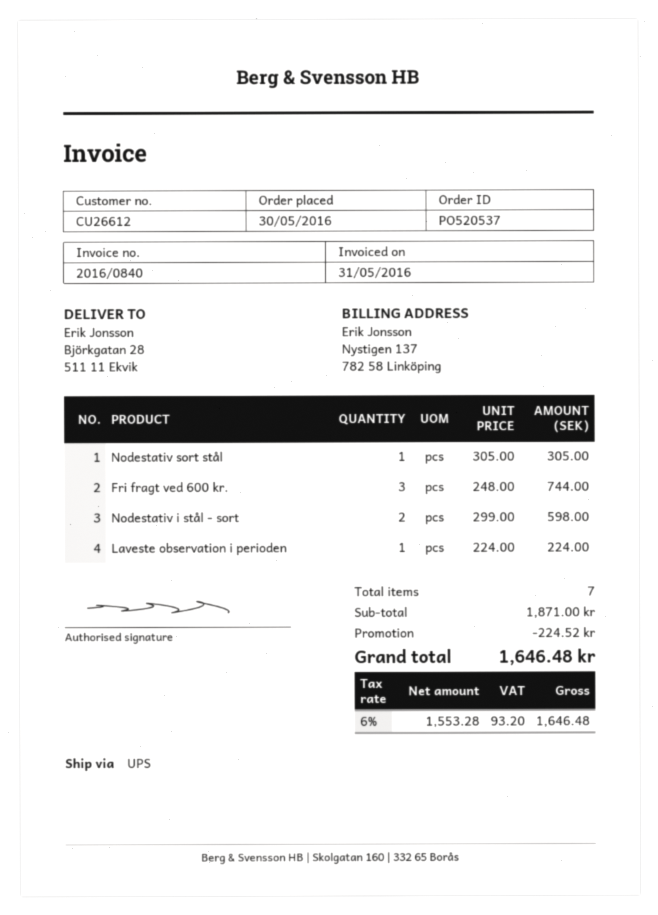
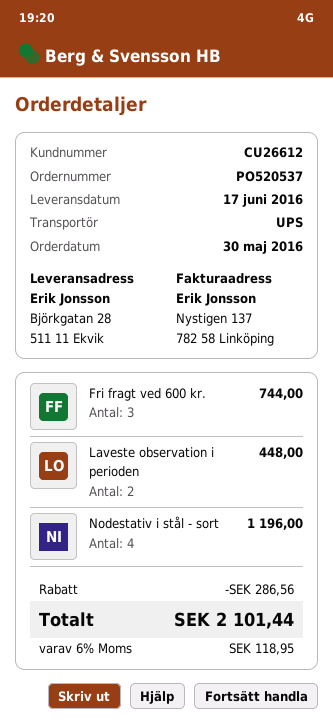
Nodestativ sort stål: 1 for 305.00 -> none
Nodestativ i stål - sort: 2 for 598.00 -> 4 for 1196.00
Laveste observation i perioden: 1 for 224.00 -> 2 for 448.00
discount: 224.52 -> 286.56
tax: 6% = 93.20 -> 6% = 118.95
total: 1646.48 -> 2101.44

